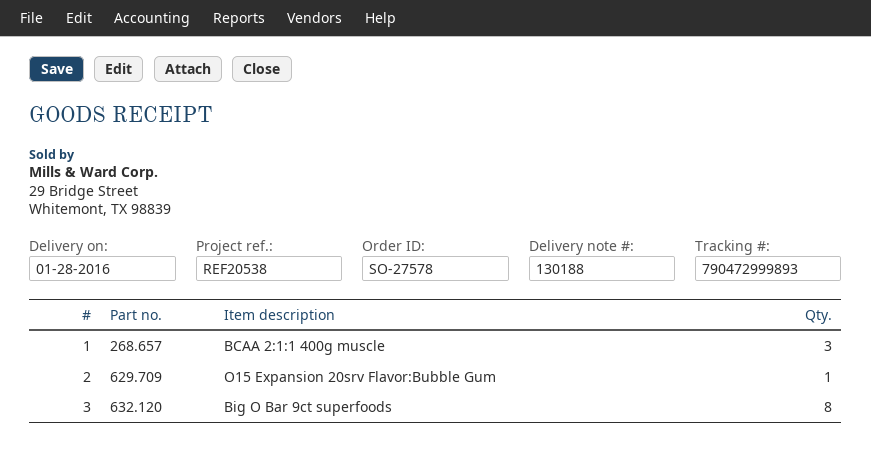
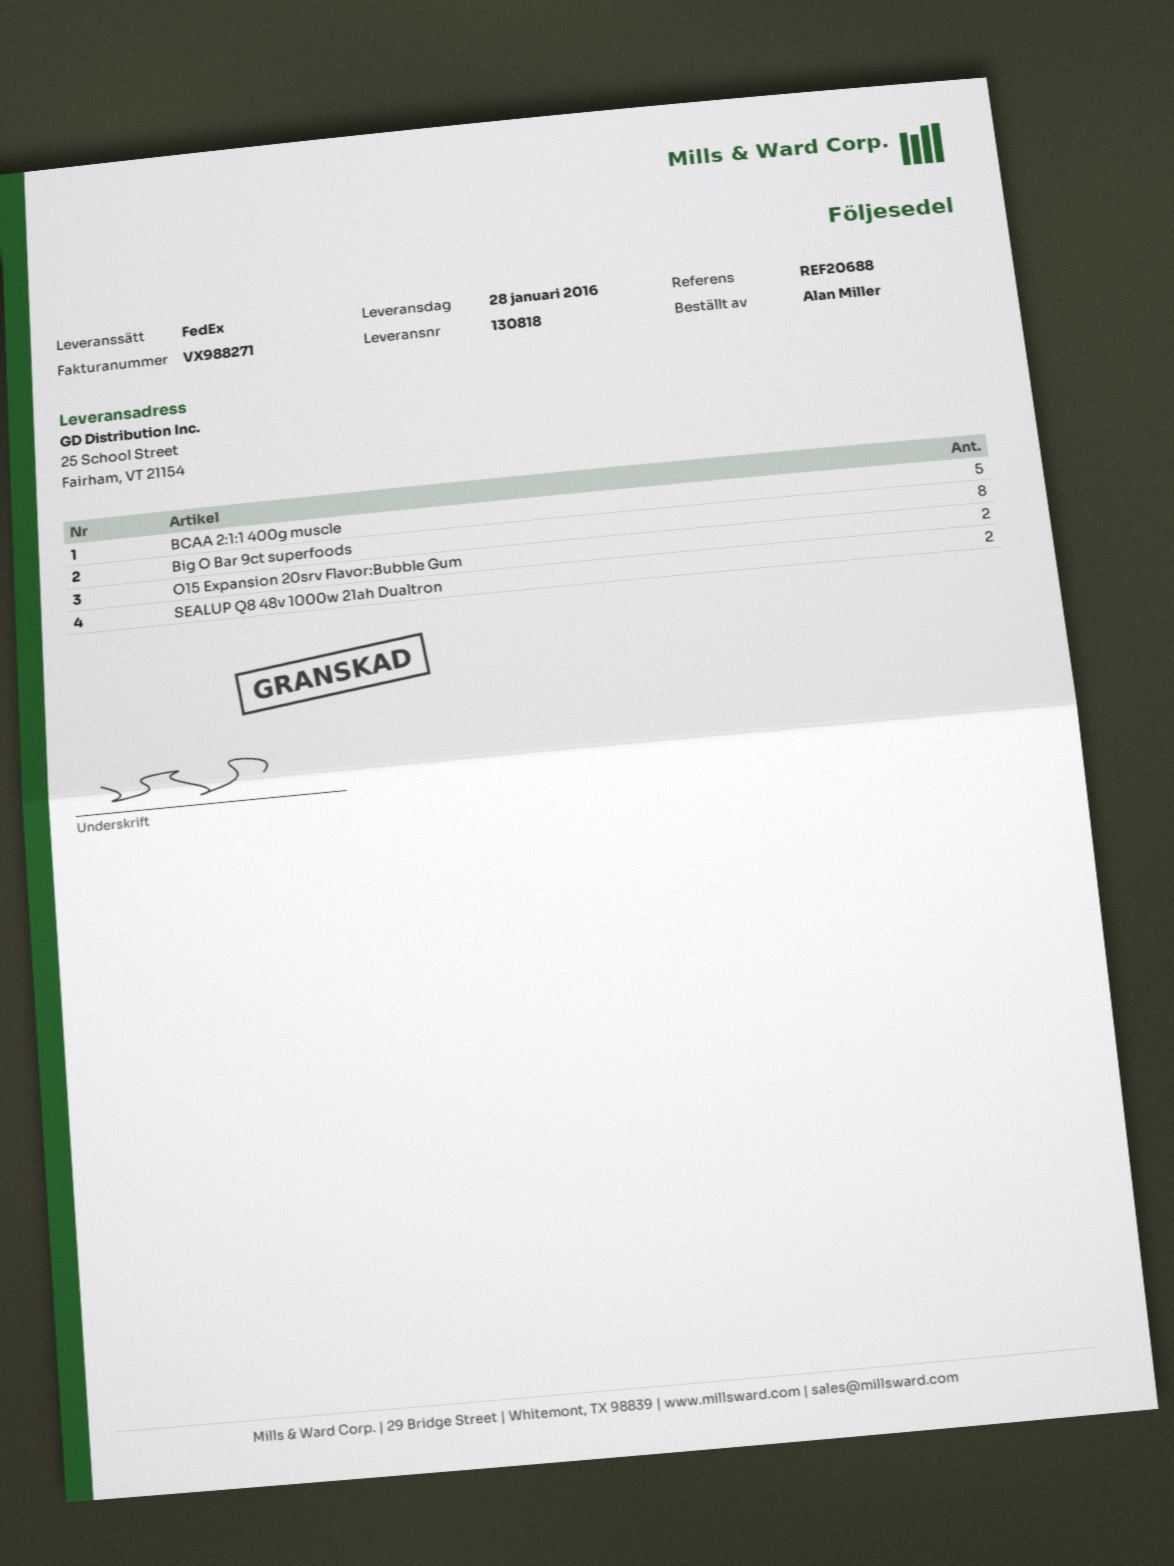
delivery note number: 130188 -> 130818
reference: REF20538 -> REF20688
BCAA 2:1:1 400g muscle: 3 -> 5
O15 Expansion 20srv Flavor:Bubble Gum: 1 -> 2
SEALUP Q8 48v 1000w 21ah Dualtron: none -> 2

